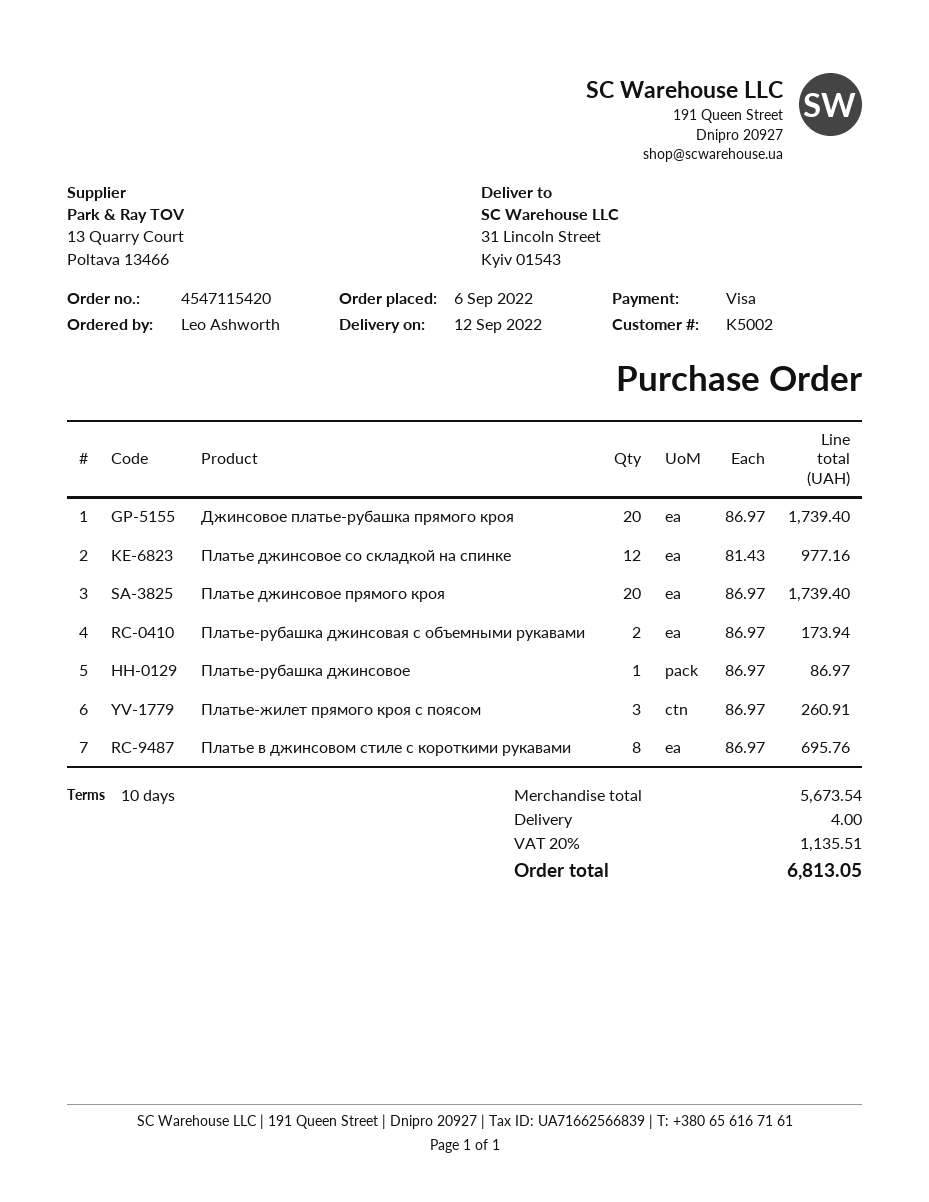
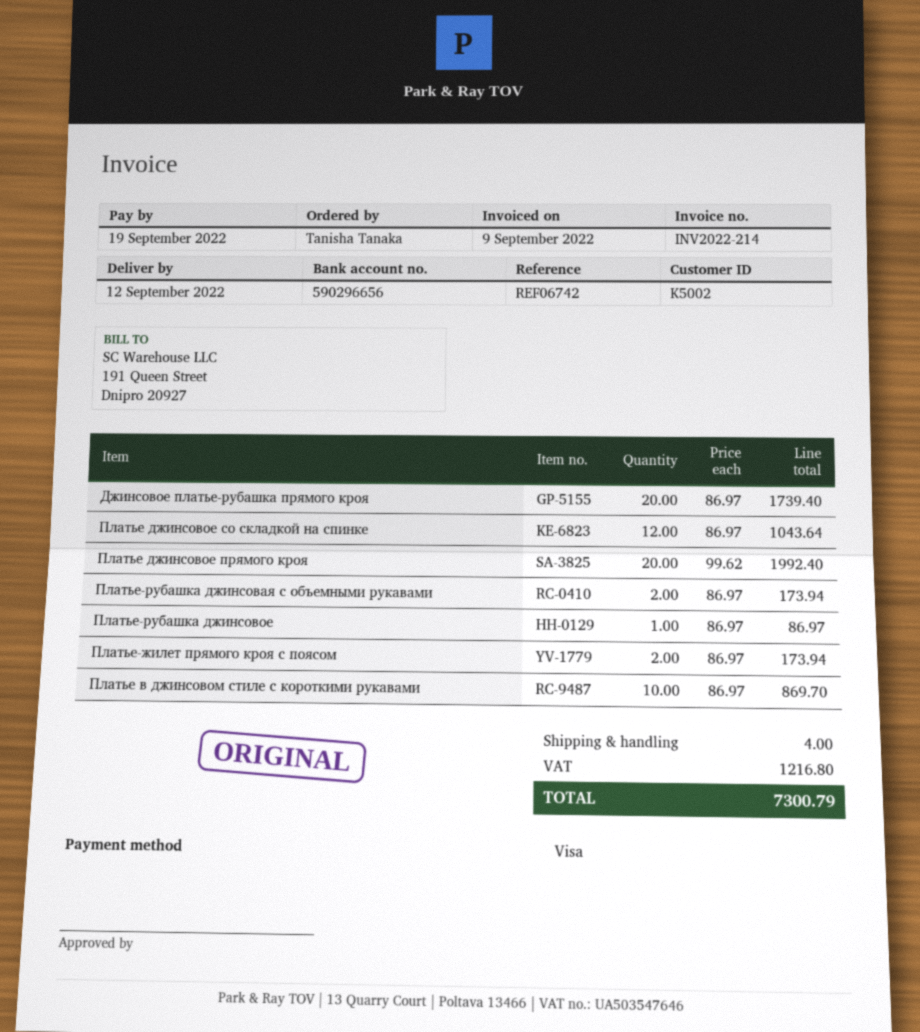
ordered by: Leo Ashworth -> Tanisha Tanaka
Платье джинсовое со складкой на спинке: 12 x 81.43 = 977.16 -> 12 x 86.97 = 1043.64
Платье джинсовое прямого кроя: 20 x 86.97 = 1739.40 -> 20 x 99.62 = 1992.40
Платье-жилет прямого кроя с поясом: 3 x 86.97 = 260.91 -> 2 x 86.97 = 173.94
Платье в джинсовом стиле с короткими рукавами: 8 x 86.97 = 695.76 -> 10 x 86.97 = 869.70
tax: 1135.51 -> 1216.80
total: 6813.05 -> 7300.79

